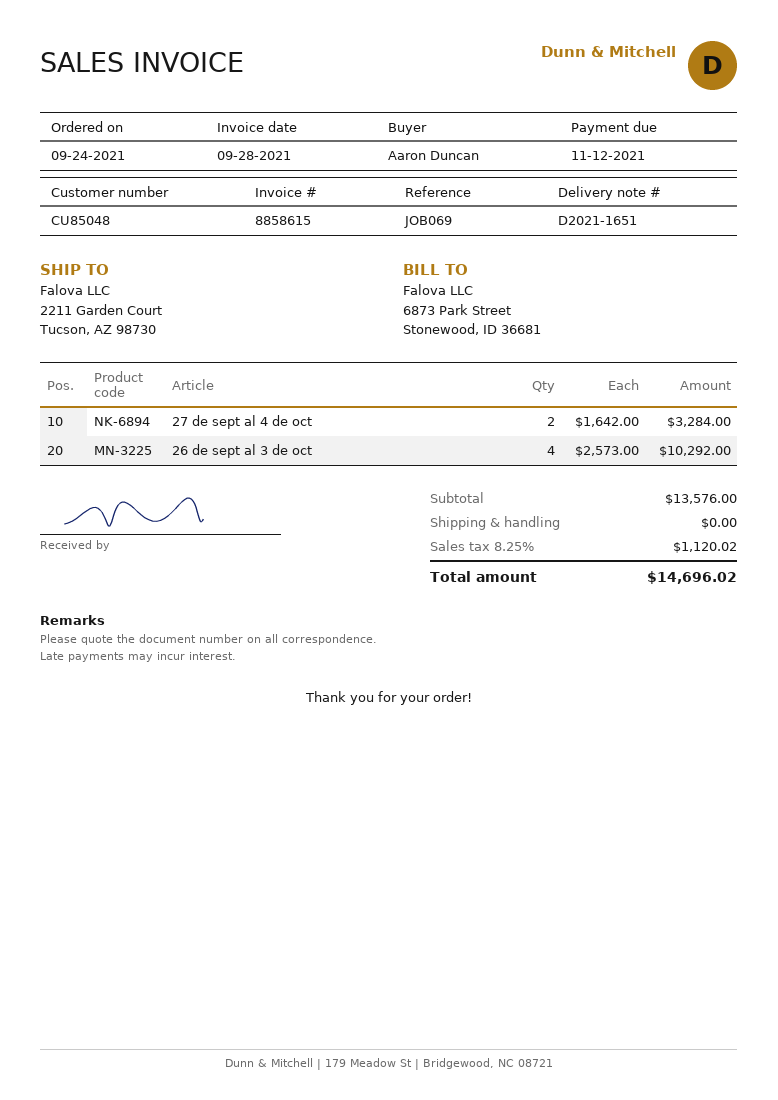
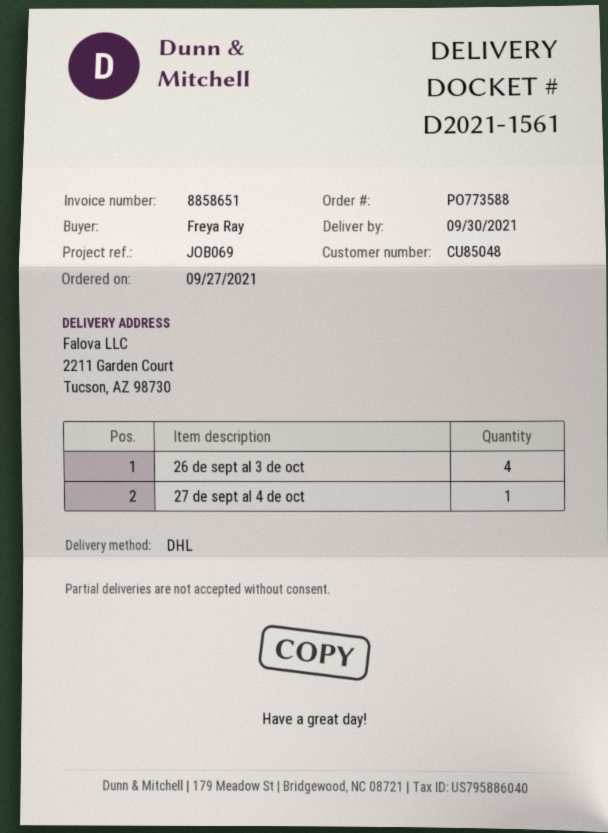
order date: 2021-09-24 -> 2021-09-27
delivery note number: D2021-1651 -> D2021-1561
invoice number: 8858615 -> 8858651
ordered by: Aaron Duncan -> Freya Ray
27 de sept al 4 de oct: 2 -> 1

